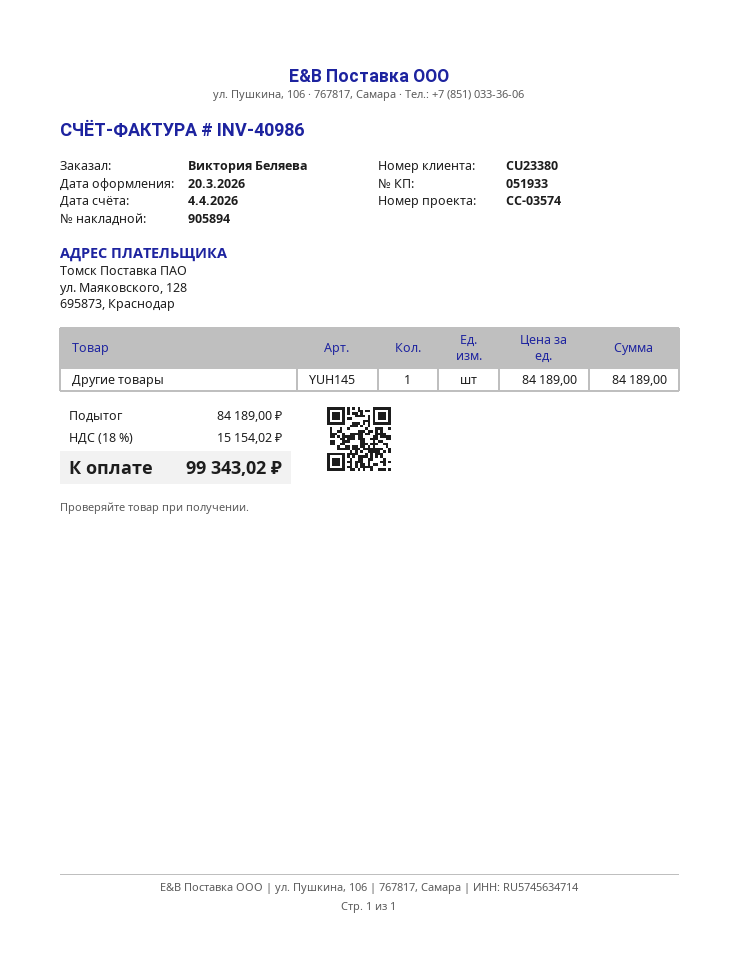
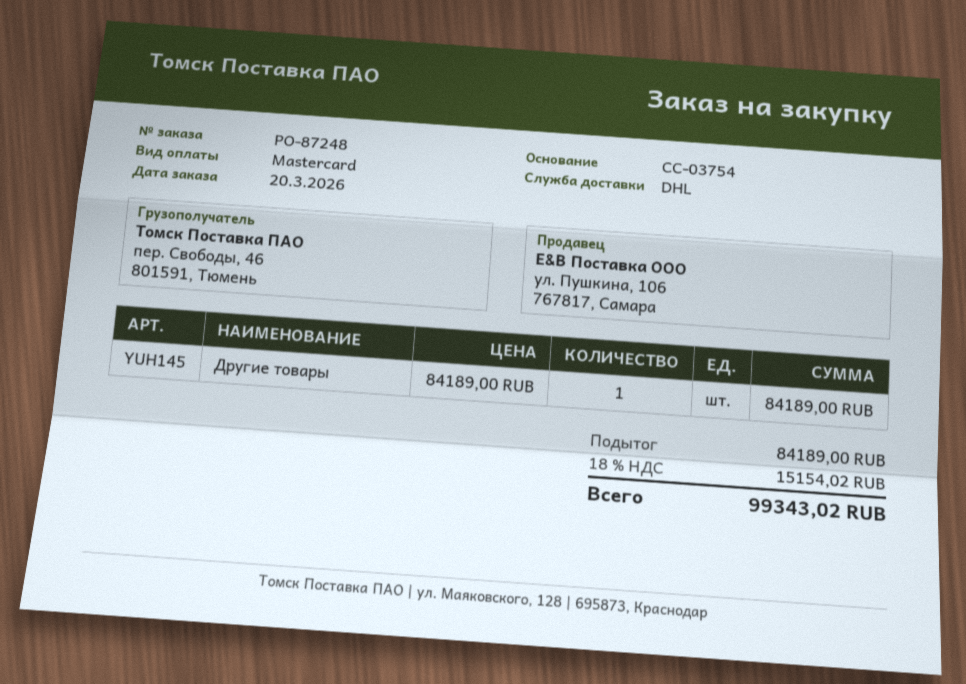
reference: CC-03574 -> CC-03754

